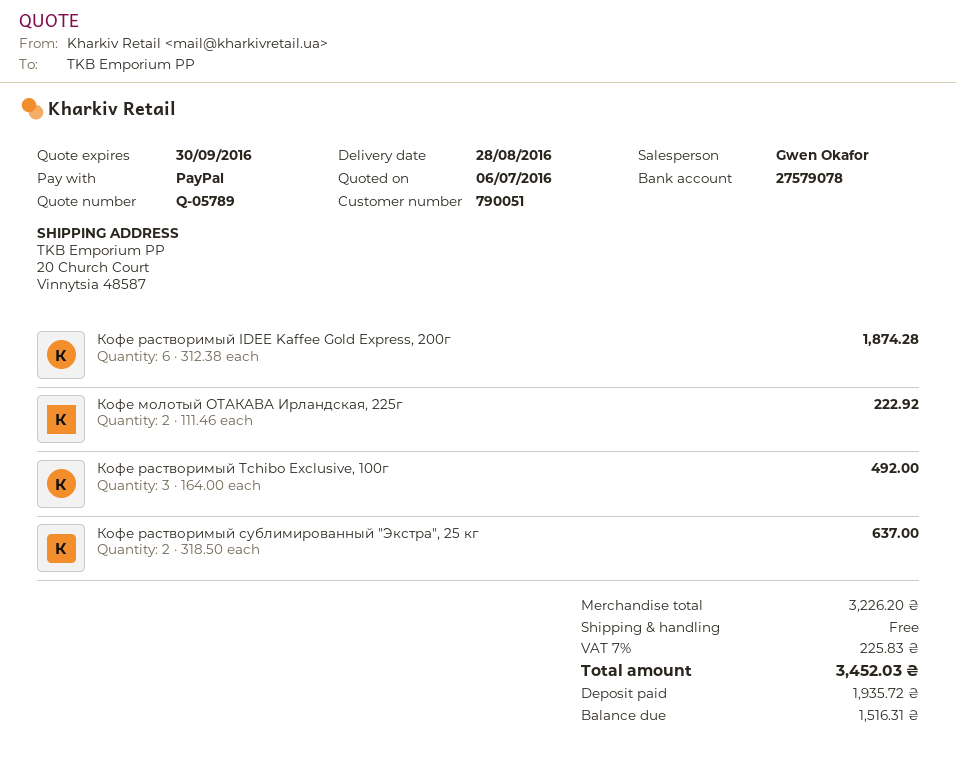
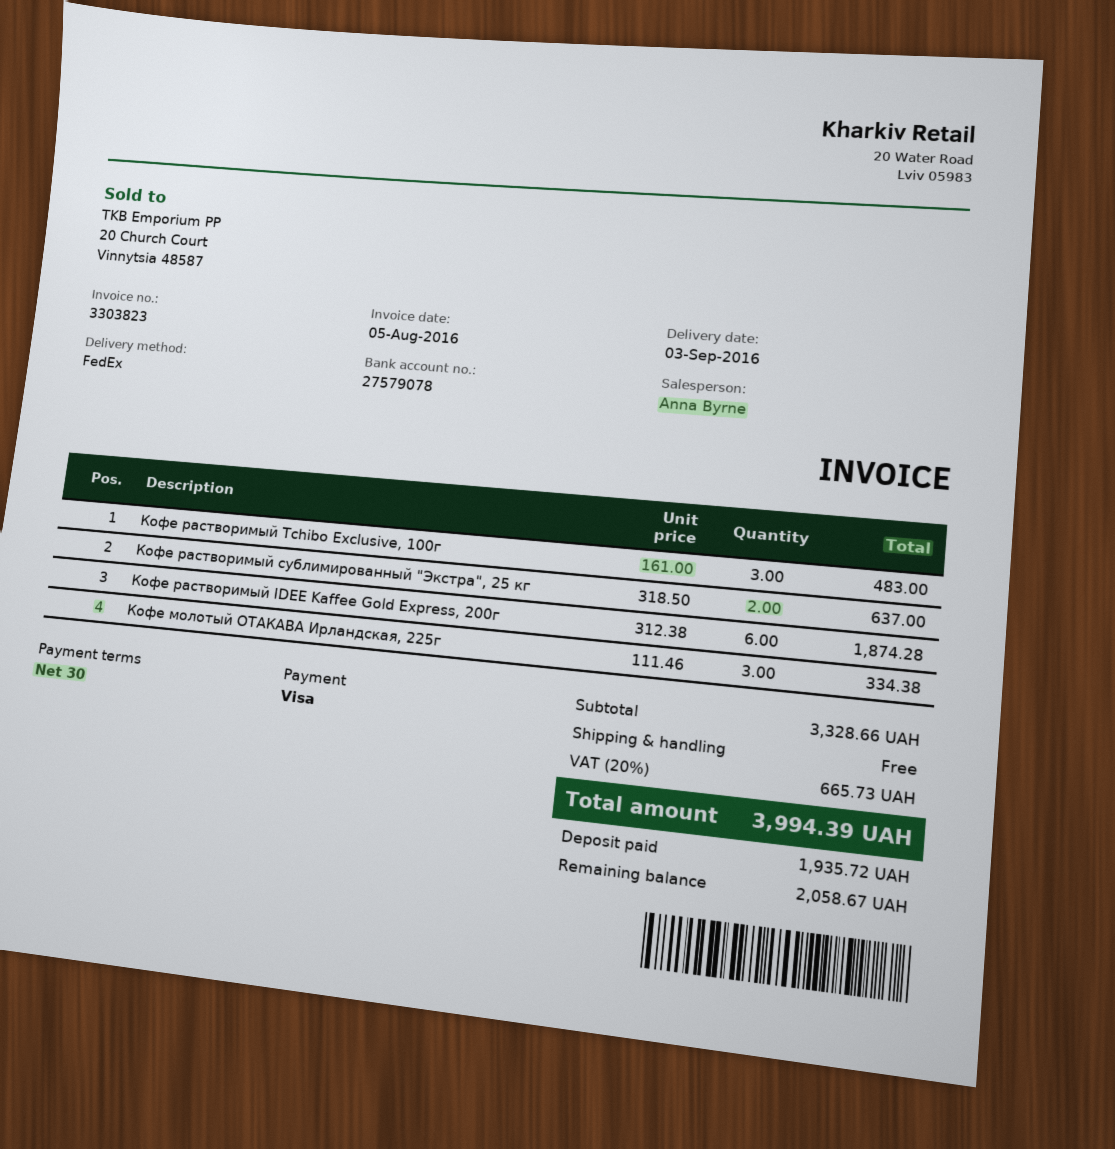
delivery date: 2016-08-28 -> 2016-09-03
sales rep: Gwen Okafor -> Anna Byrne
payment method: PayPal -> Visa
Кофе молотый ОТАКАВА Ирландская, 225г: 2 x 111.46 = 222.92 -> 3 x 111.46 = 334.38
Кофе растворимый Tchibo Exclusive, 100г: 3 x 164.00 = 492.00 -> 3 x 161.00 = 483.00
subtotal: 3226.20 -> 3328.66
tax: 7% = 225.83 -> 20% = 665.73
total: 3452.03 -> 3994.39
balance: 1516.31 -> 2058.67

